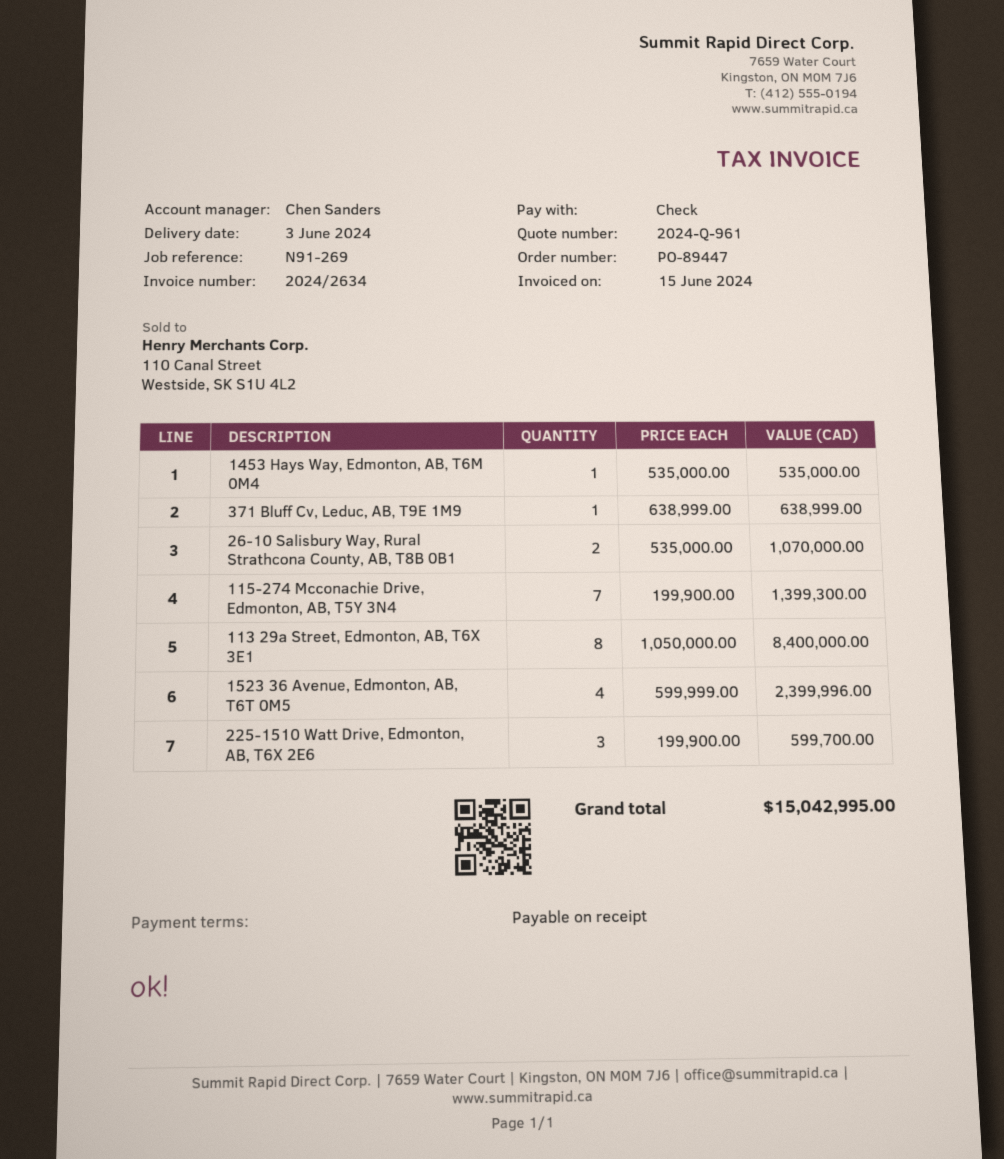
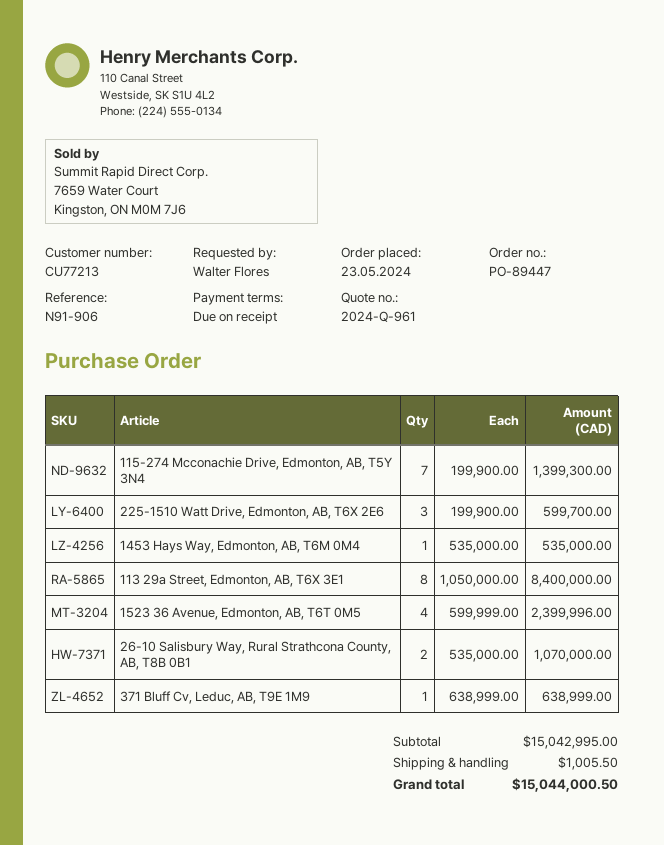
reference: N91-269 -> N91-906
shipping: none -> 1005.50
total: 15042995.00 -> 15044000.50

